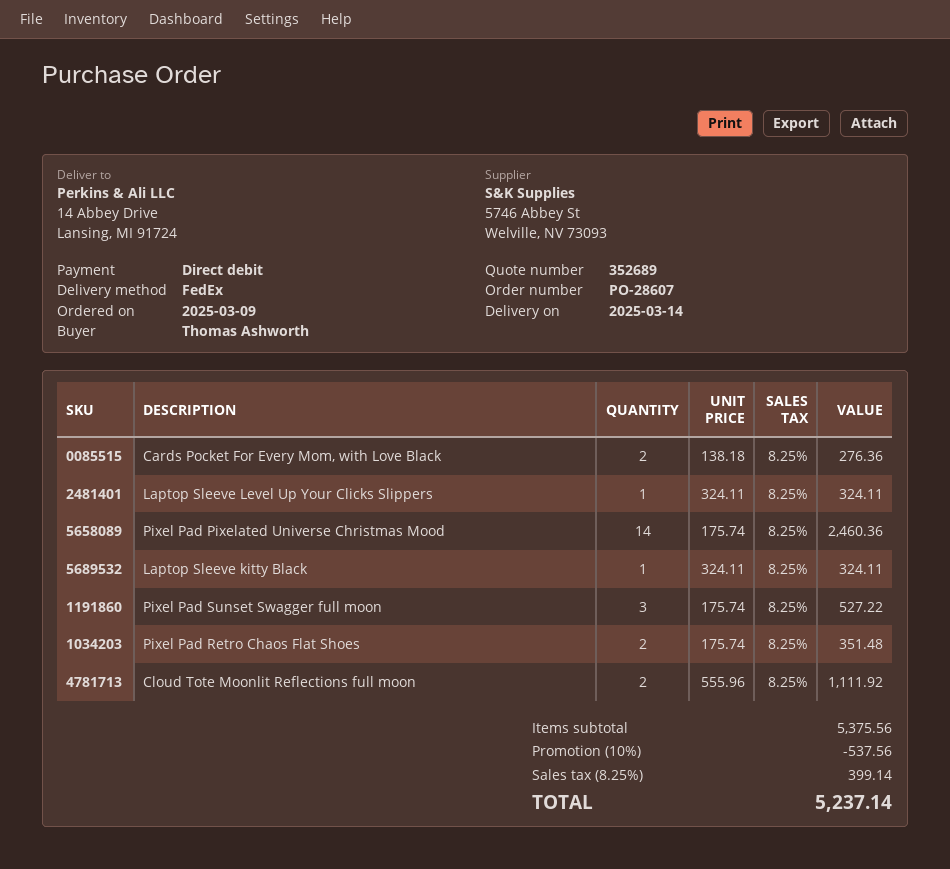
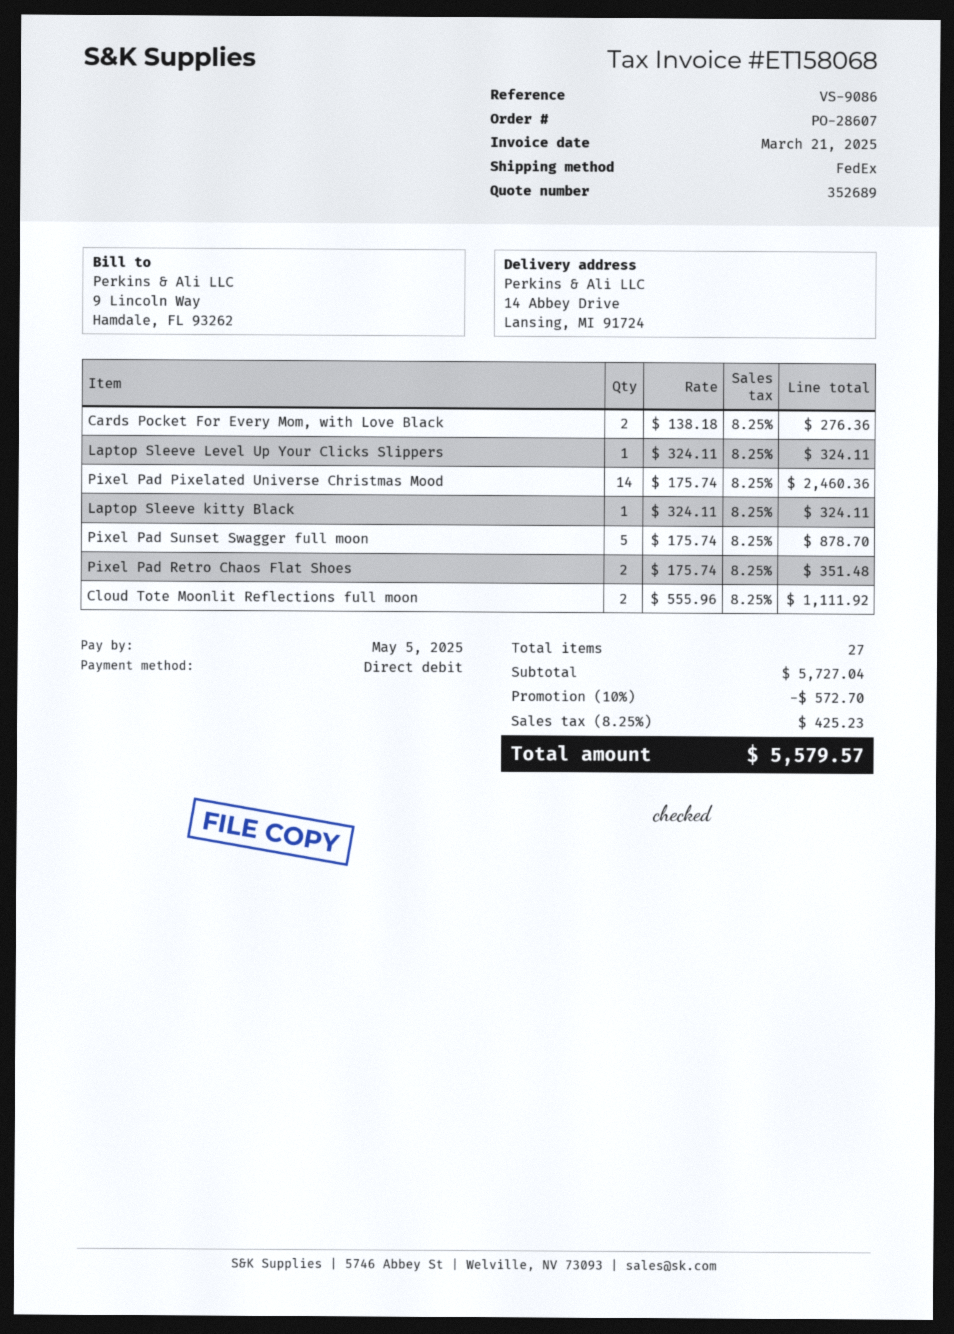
Pixel Pad Sunset Swagger full moon: 3 x 175.74 = 527.22 -> 5 x 175.74 = 878.70
subtotal: 5375.56 -> 5727.04
discount: 10% = 537.56 -> 10% = 572.70
tax: 8.25% = 399.14 -> 8.25% = 425.23
total: 5237.14 -> 5579.57

